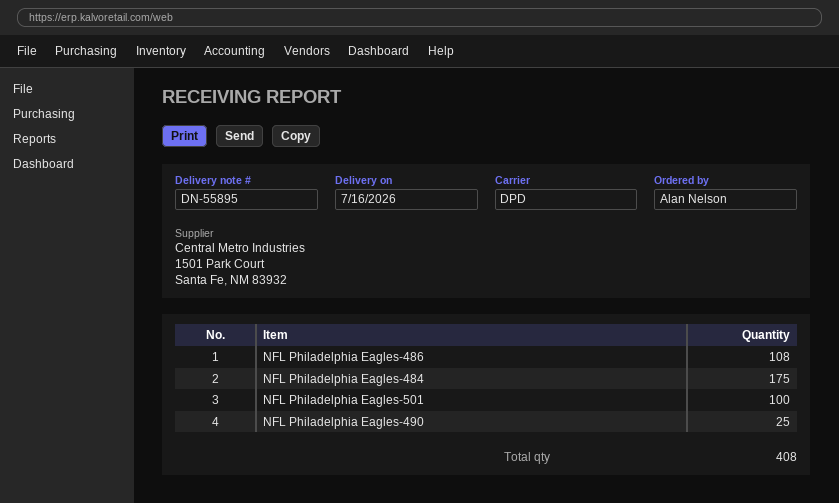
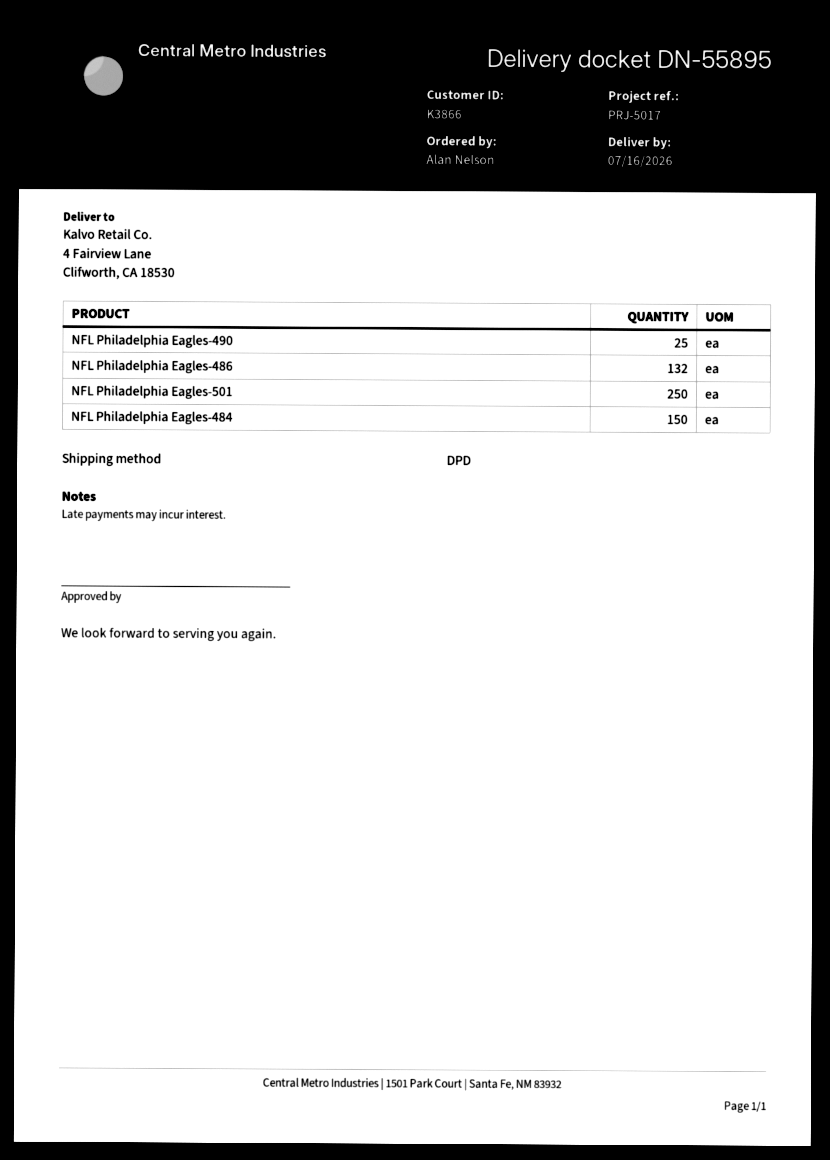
NFL Philadelphia Eagles-486: 108 -> 132
NFL Philadelphia Eagles-484: 175 -> 150
NFL Philadelphia Eagles-501: 100 -> 250

